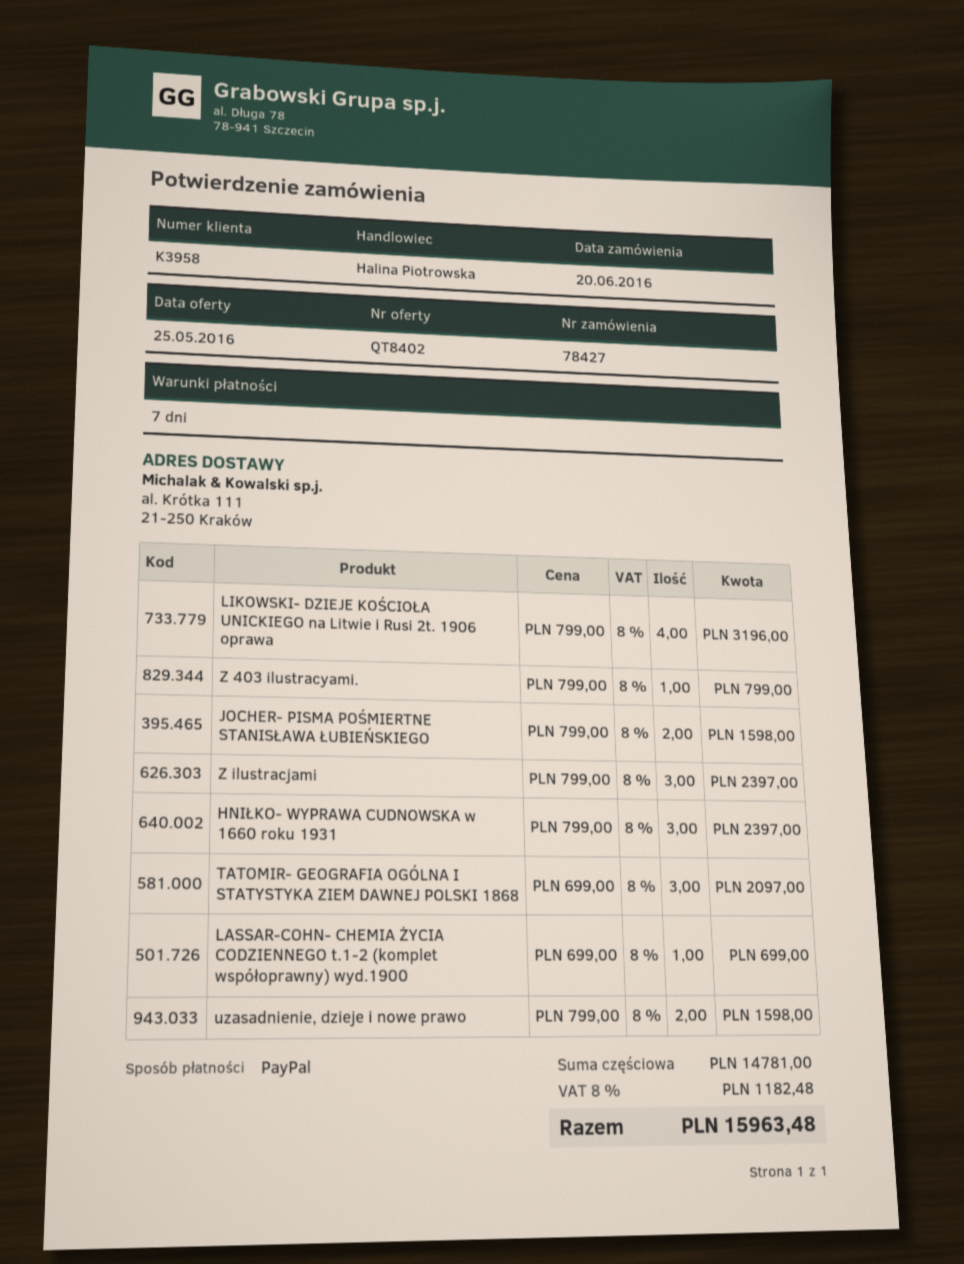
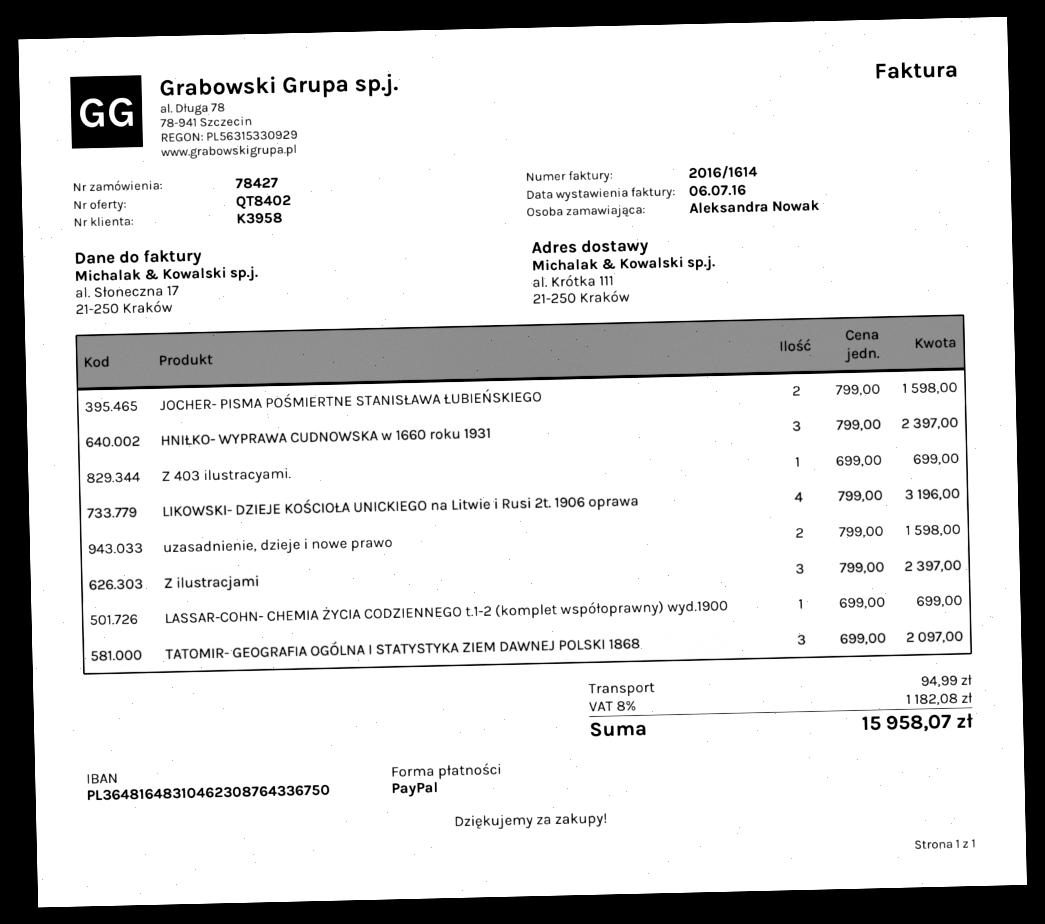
Z 403 ilustracyami.: 1 x 799.00 = 799.00 -> 1 x 699.00 = 699.00
shipping: none -> 94.99
tax: 8% = 1182.48 -> 8% = 1182.08
total: 15963.48 -> 15958.07

